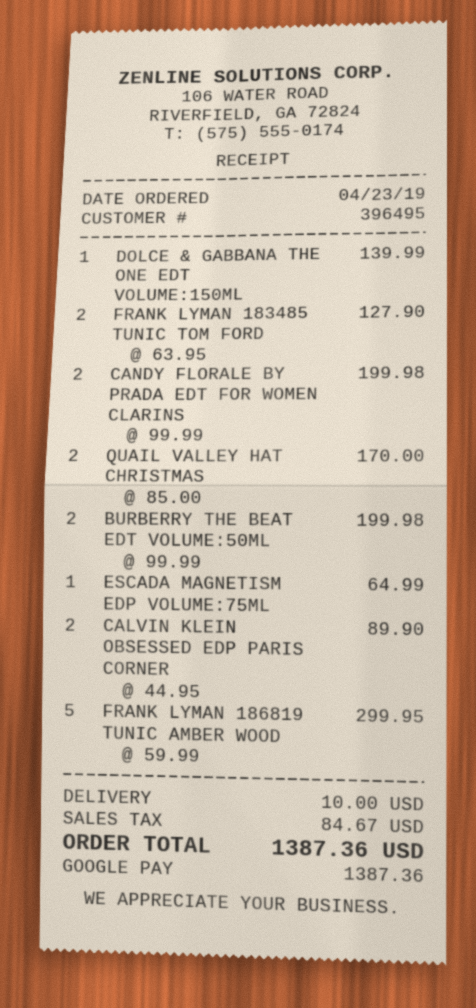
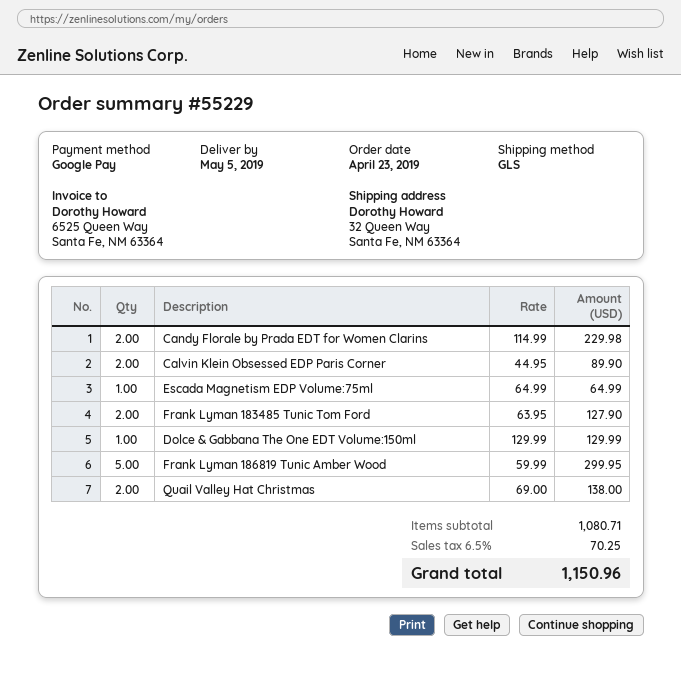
DOLCE & GABBANA THE ONE EDT VOLUME:150ML: 1 x 139.99 = 139.99 -> 1 x 129.99 = 129.99
CANDY FLORALE BY PRADA EDT FOR WOMEN CLARINS: 2 x 99.99 = 199.98 -> 2 x 114.99 = 229.98
QUAIL VALLEY HAT CHRISTMAS: 2 x 85.00 = 170.00 -> 2 x 69.00 = 138.00
BURBERRY THE BEAT EDT VOLUME:50ML: 2 x 99.99 = 199.98 -> none
shipping: 10.00 -> none
tax: 84.67 -> 70.25
total: 1387.36 -> 1150.96

